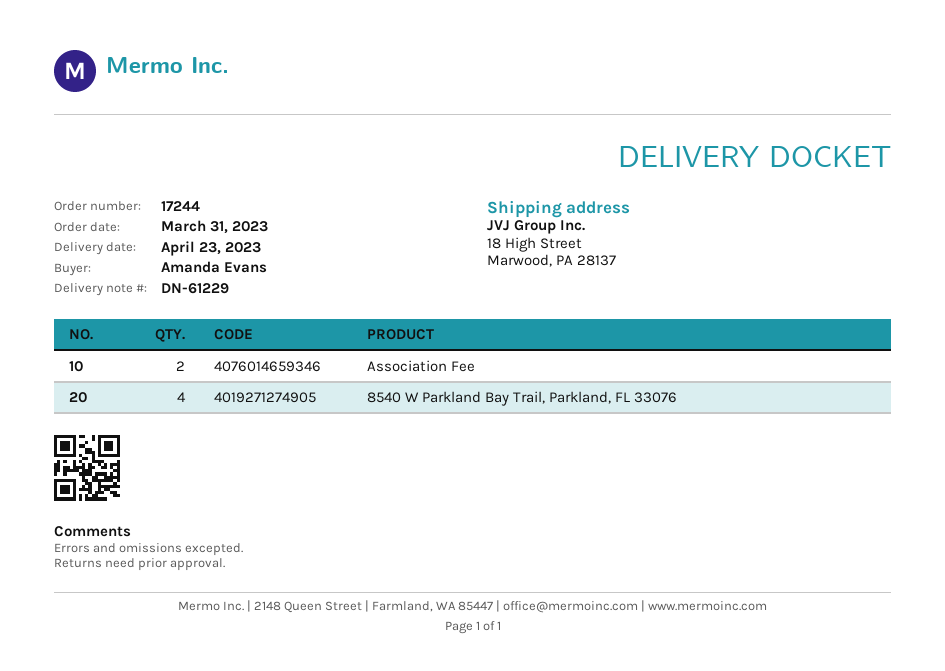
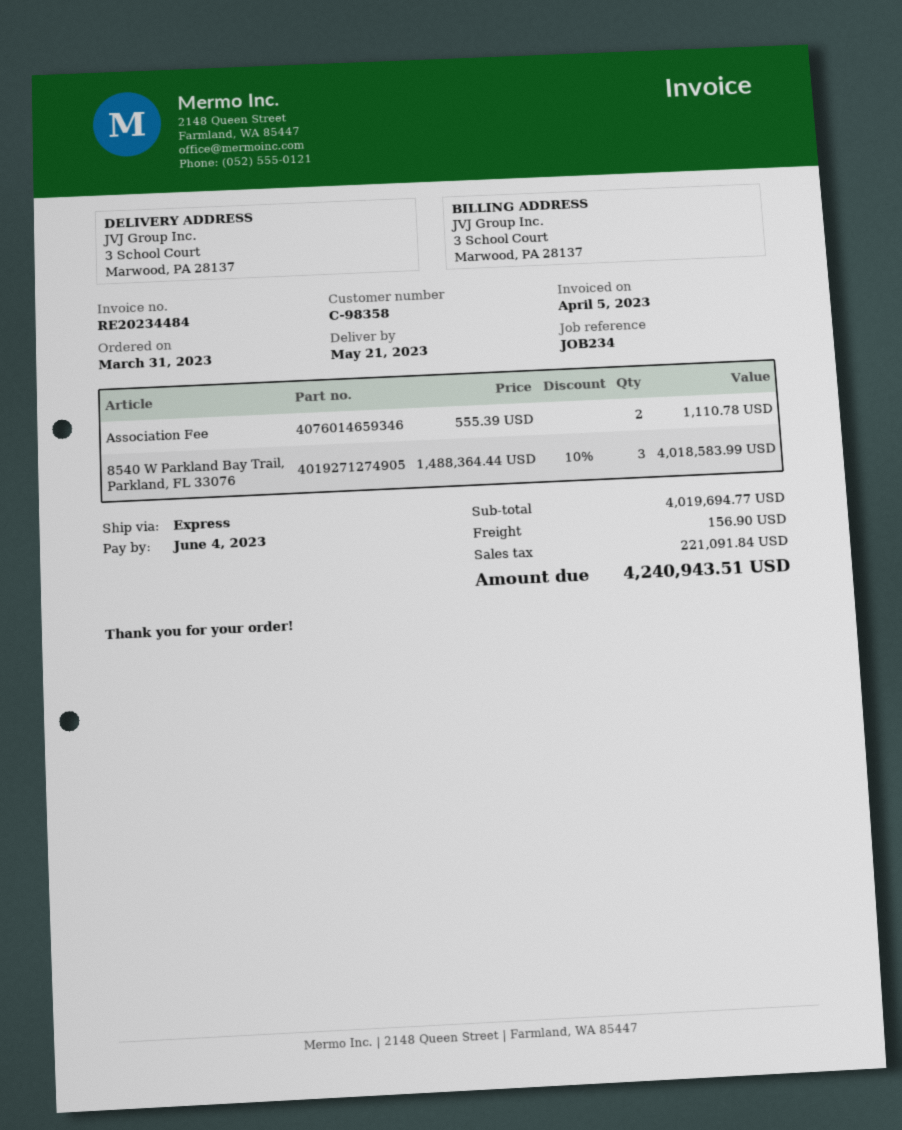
delivery date: 2023-04-23 -> 2023-05-21
ship to: 18 High Street, Marwood, PA 28137 -> 3 School Court, Marwood, PA 28137
8540 W Parkland Bay Trail, Parkland, FL 33076: 4 -> 3

